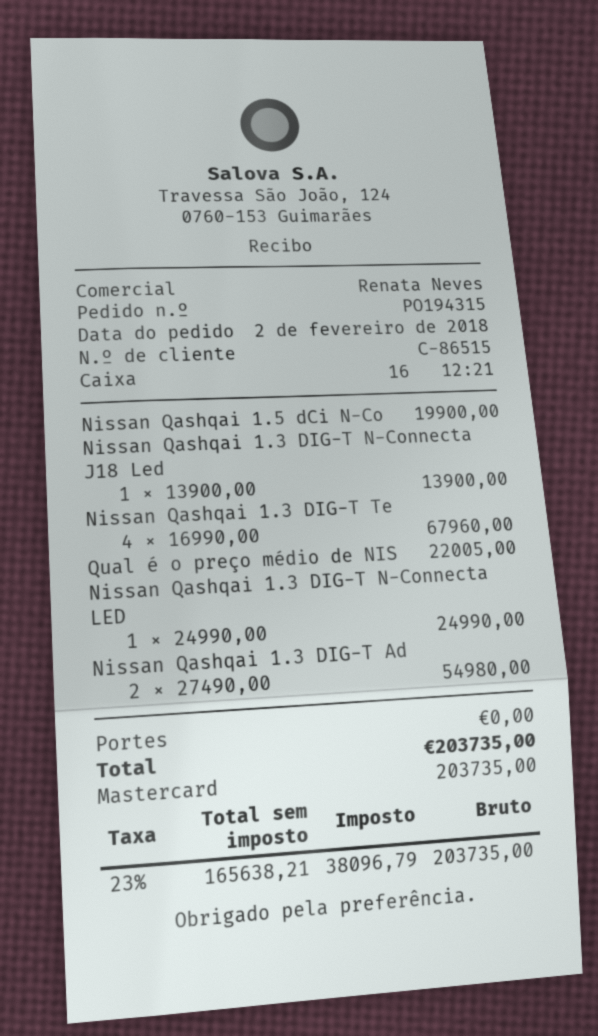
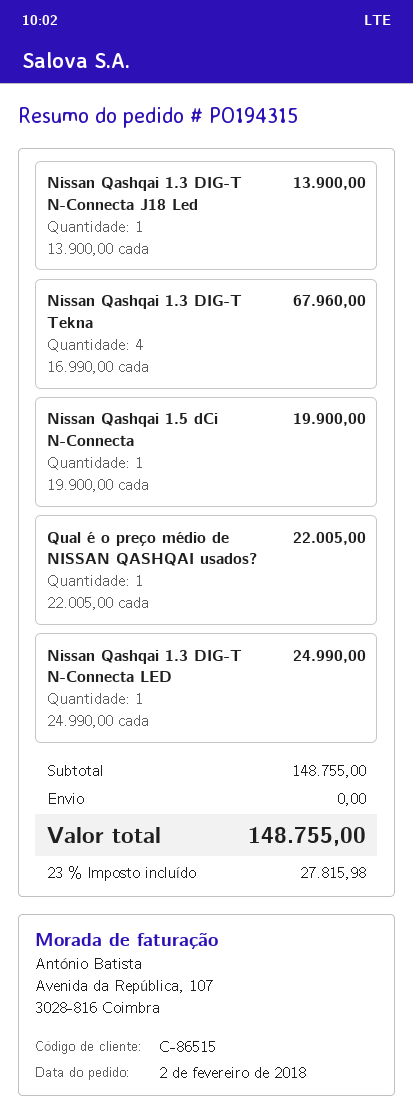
Nissan Qashqai 1.3 DIG-T Ad: 2 x 27490.00 = 54980.00 -> none
tax: 23% = 38096.79 -> 23% = 27815.98
total: 203735.00 -> 148755.00

